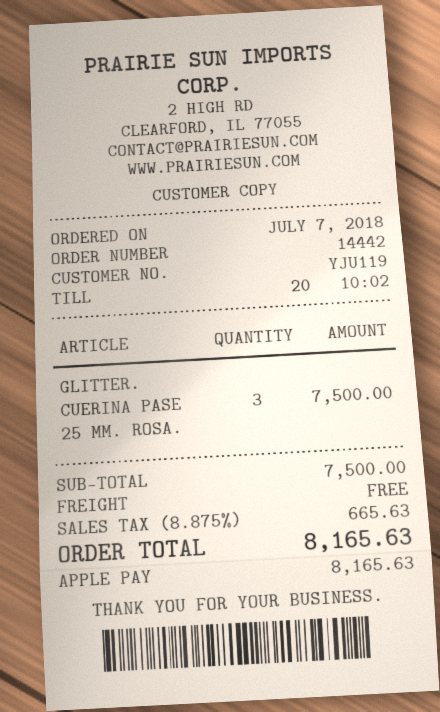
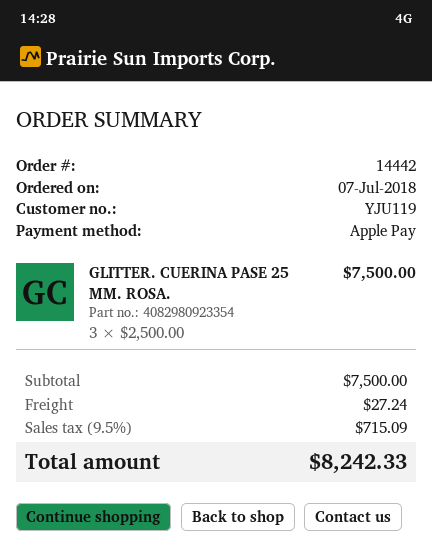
shipping: 0.00 -> 27.24
tax: 8.875% = 665.63 -> 9.5% = 715.09
total: 8165.63 -> 8242.33

